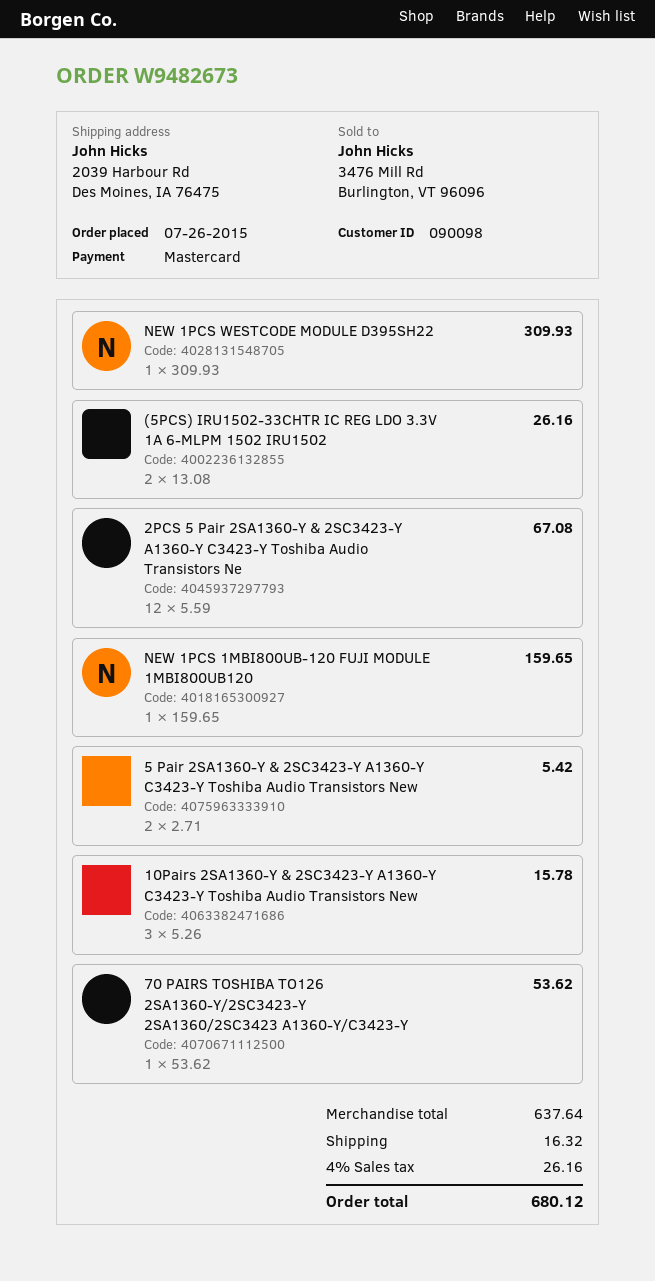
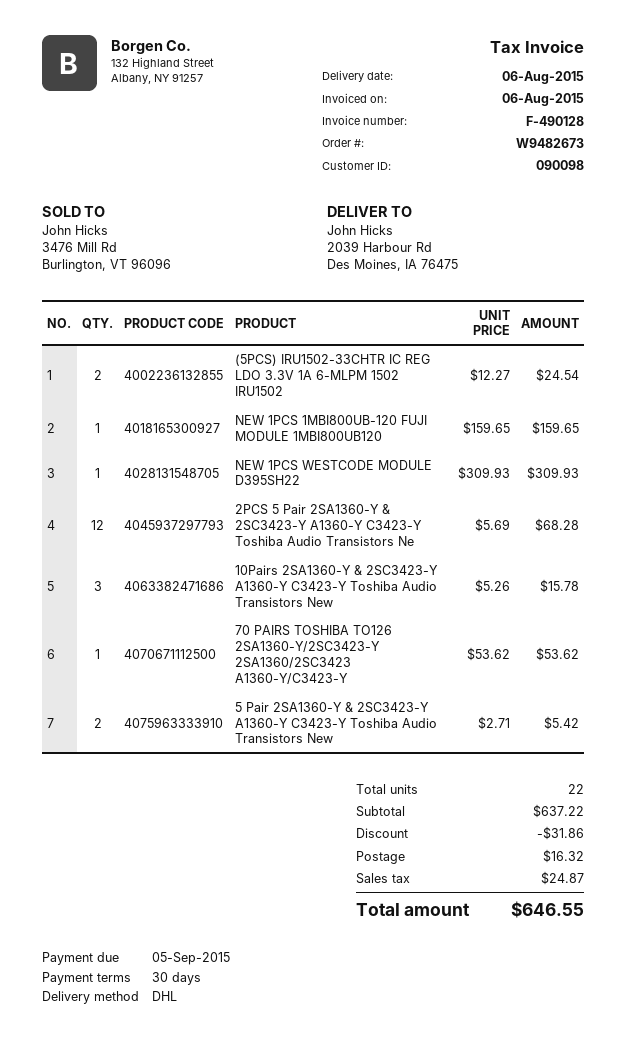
(5PCS) IRU1502-33CHTR IC REG LDO 3.3V 1A 6-MLPM 1502 IRU1502: 2 x 13.08 = 26.16 -> 2 x 12.27 = 24.54
2PCS 5 Pair 2SA1360-Y & 2SC3423-Y A1360-Y C3423-Y Toshiba Audio Transistors Ne: 12 x 5.59 = 67.08 -> 12 x 5.69 = 68.28
subtotal: 637.64 -> 637.22
discount: none -> 31.86
tax: 26.16 -> 24.87
total: 680.12 -> 646.55

